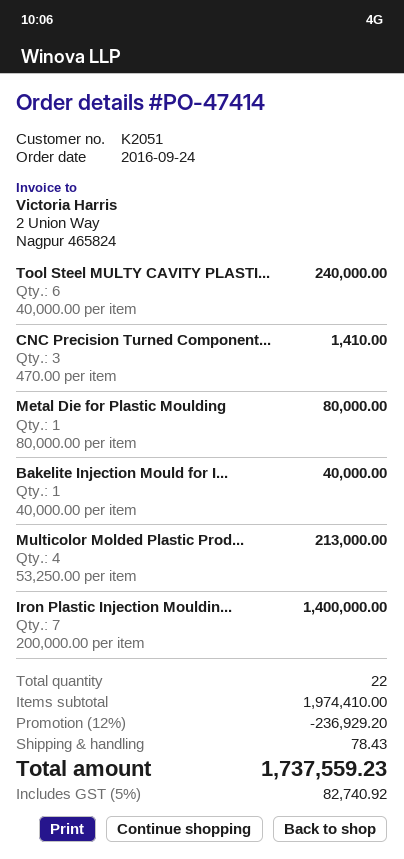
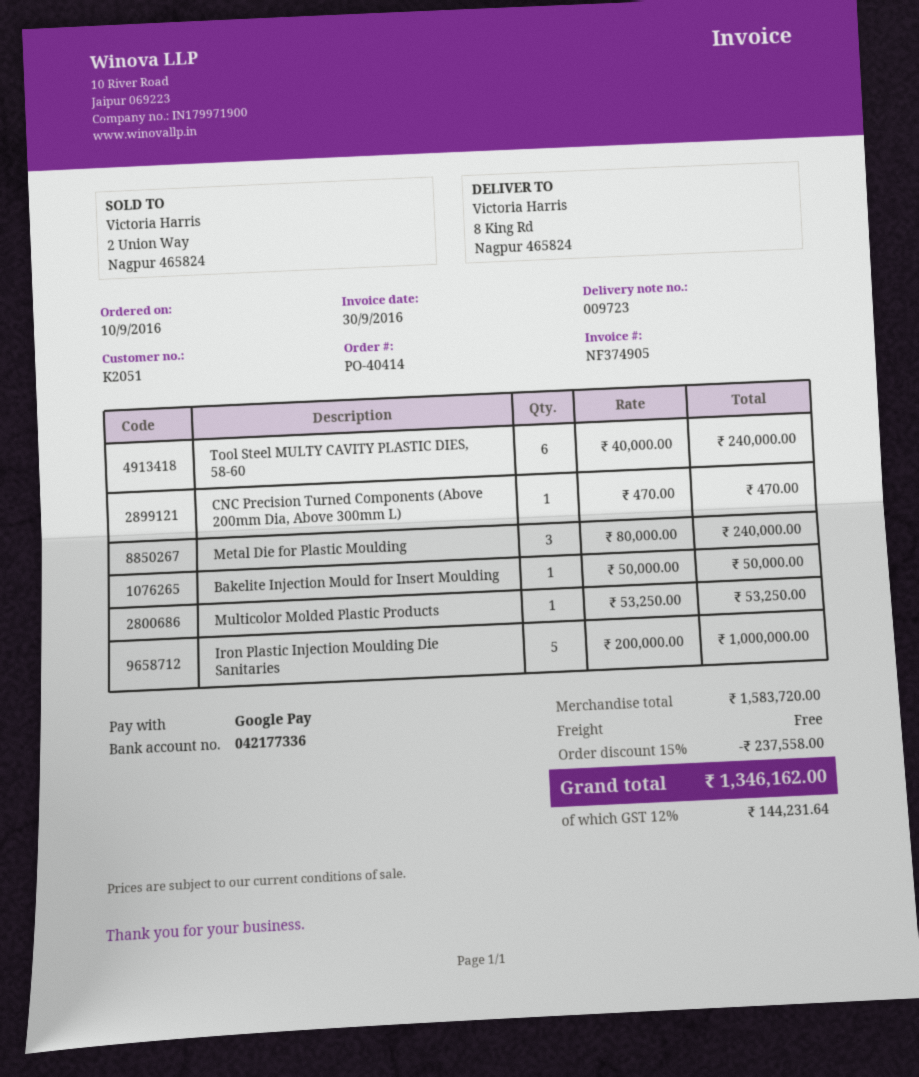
order number: PO-47414 -> PO-40414
order date: 2016-09-24 -> 2016-09-10
CNC Precision Turned Component...: 3 x 470.00 = 1410.00 -> 1 x 470.00 = 470.00
Metal Die for Plastic Moulding: 1 x 80000.00 = 80000.00 -> 3 x 80000.00 = 240000.00
Bakelite Injection Mould for I...: 1 x 40000.00 = 40000.00 -> 1 x 50000.00 = 50000.00
Multicolor Molded Plastic Prod...: 4 x 53250.00 = 213000.00 -> 1 x 53250.00 = 53250.00
Iron Plastic Injection Mouldin...: 7 x 200000.00 = 1400000.00 -> 5 x 200000.00 = 1000000.00
subtotal: 1974410.00 -> 1583720.00
discount: 12% = 236929.20 -> 15% = 237558.00
shipping: 78.43 -> 0.00
tax: 5% = 82740.92 -> 12% = 144231.64
total: 1737559.23 -> 1346162.00

